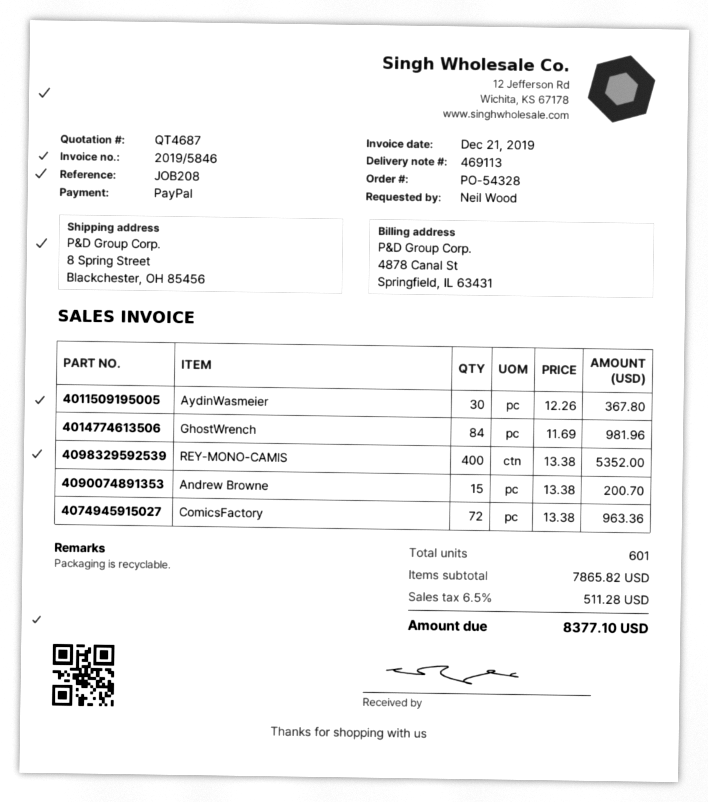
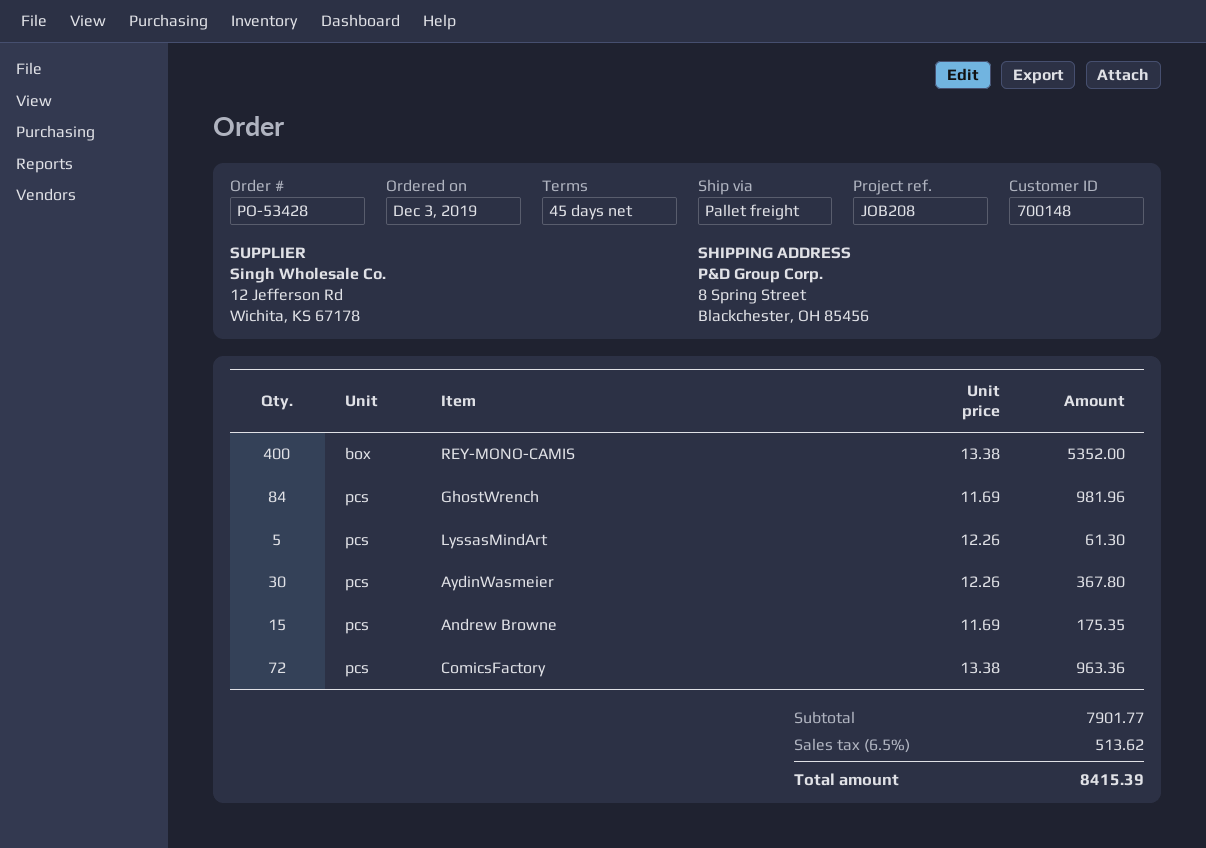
order number: PO-54328 -> PO-53428
Andrew Browne: 15 x 13.38 = 200.70 -> 15 x 11.69 = 175.35
LyssasMindArt: none -> 5 x 12.26 = 61.30
subtotal: 7865.82 -> 7901.77
tax: 6.5% = 511.28 -> 6.5% = 513.62
total: 8377.10 -> 8415.39

